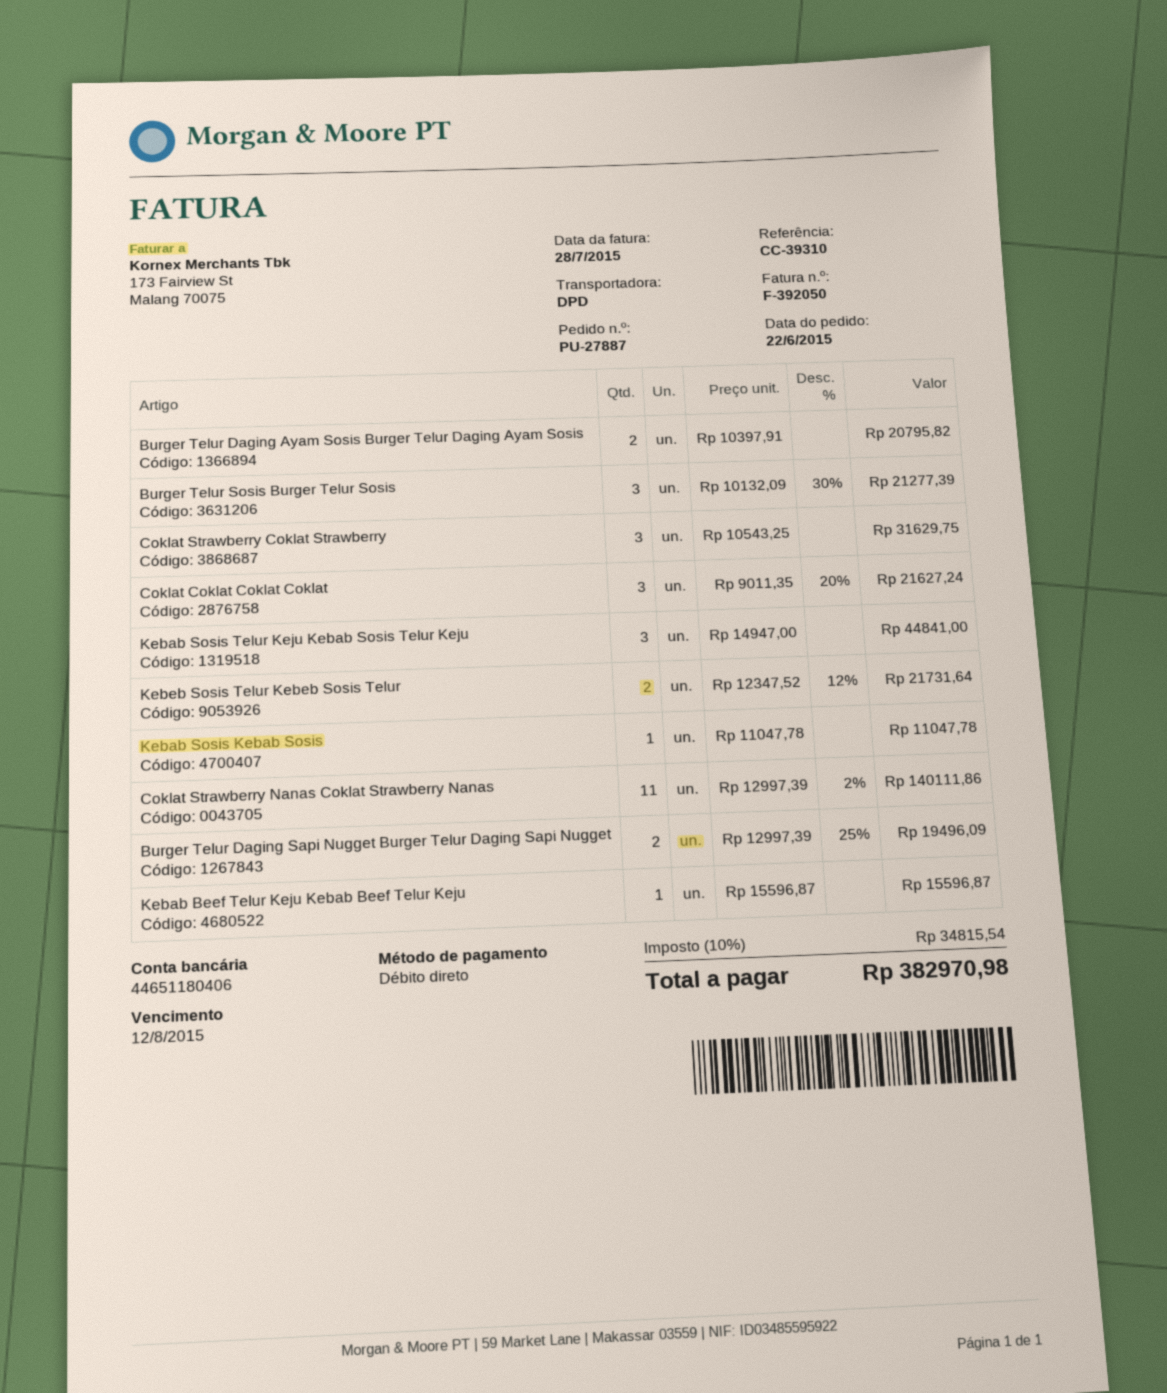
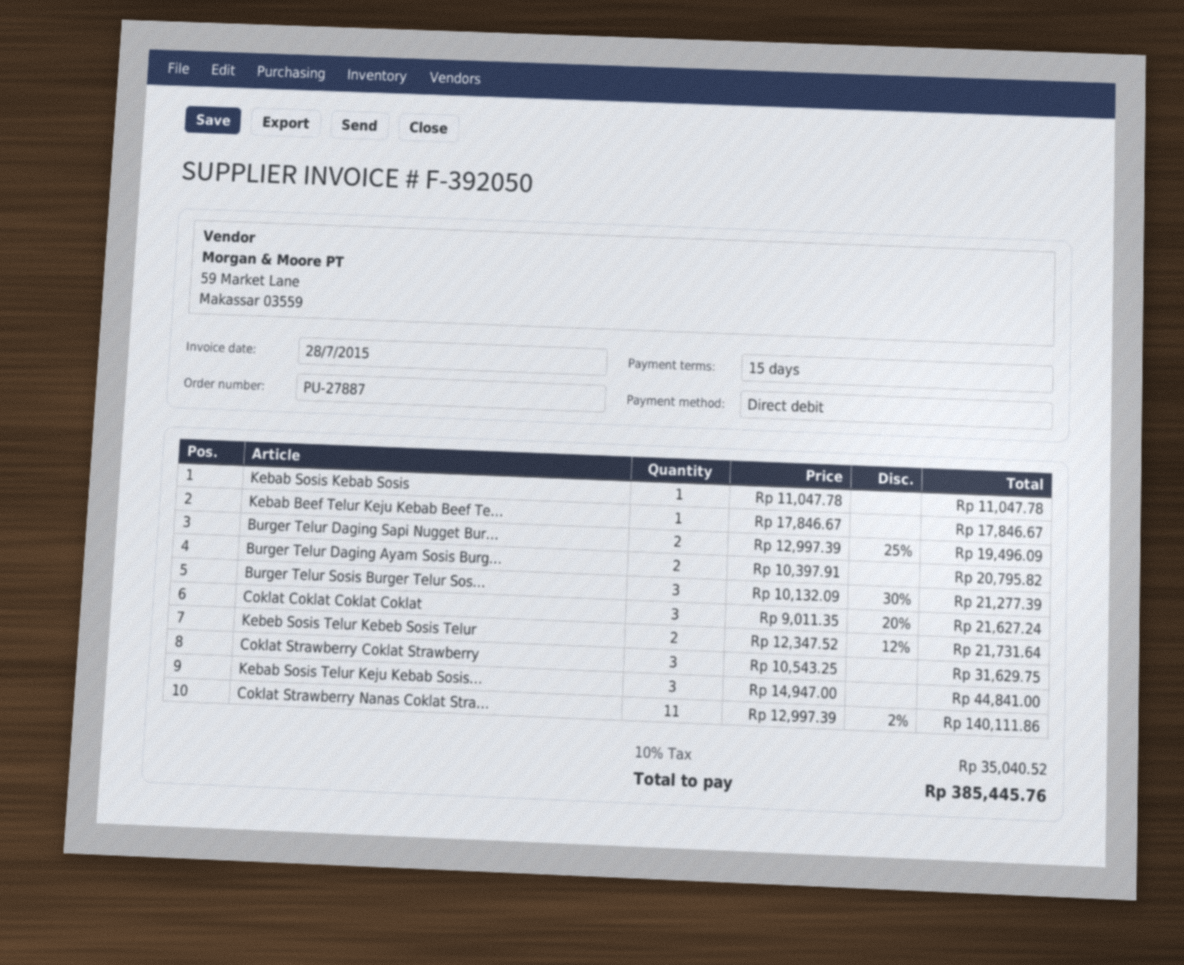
Kebab Beef Telur Keju Kebab Beef Telur Keju: 1 x 15596.87 = 15596.87 -> 1 x 17846.67 = 17846.67
tax: 10% = 34815.54 -> 10% = 35040.52
total: 382970.98 -> 385445.76

